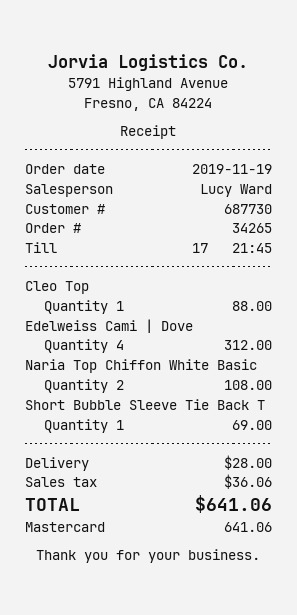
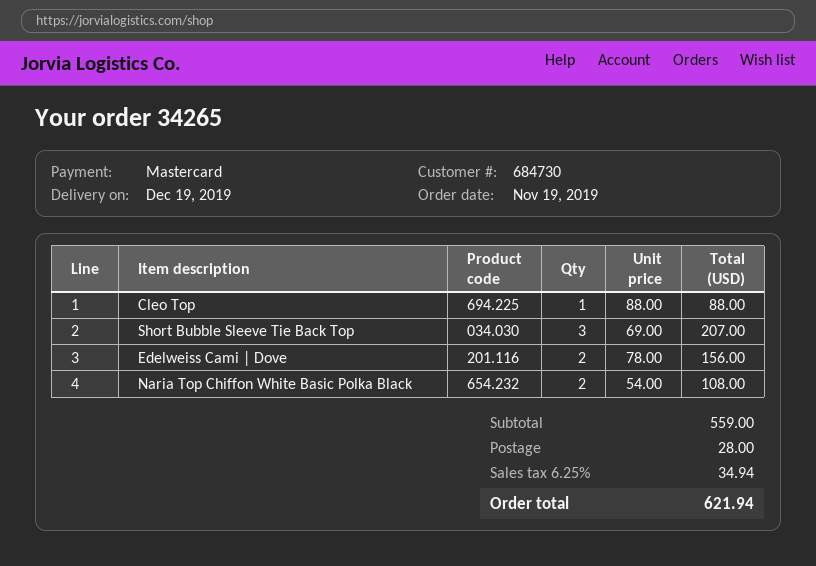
customer number: 687730 -> 684730
Edelweiss Cami | Dove: 4 for 312.00 -> 2 for 156.00
Short Bubble Sleeve Tie Back T: 1 for 69.00 -> 3 for 207.00
tax: 36.06 -> 34.94
total: 641.06 -> 621.94

